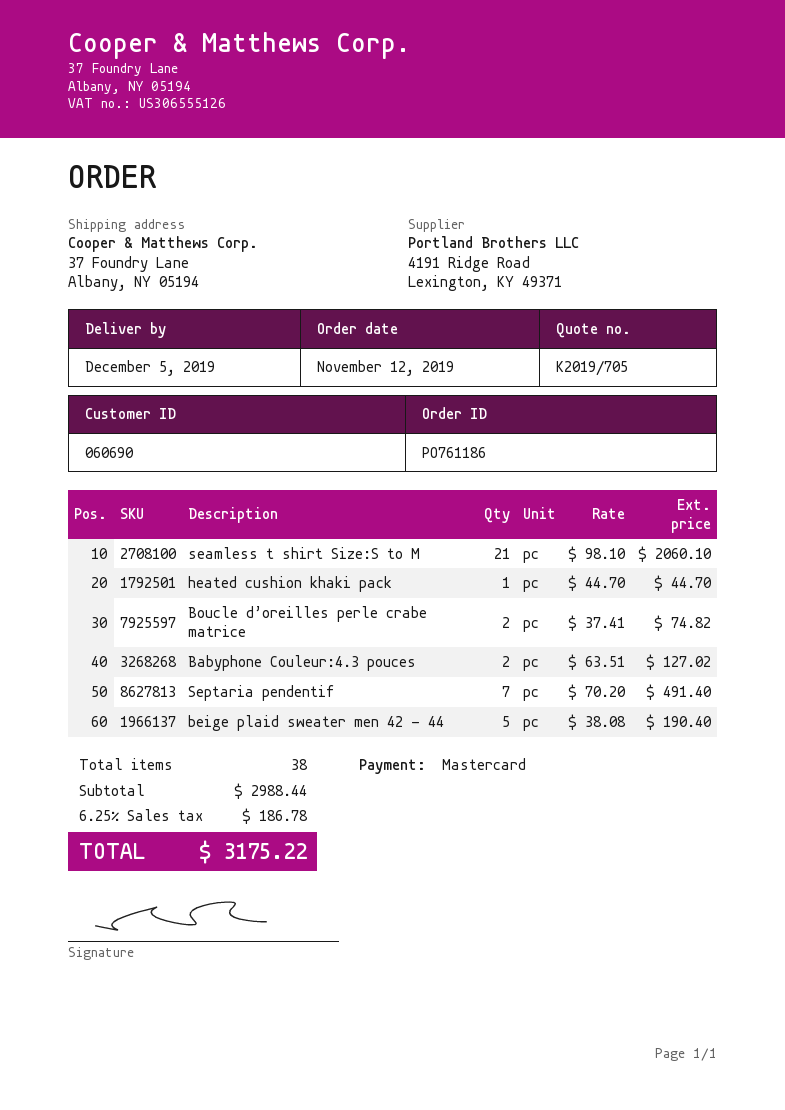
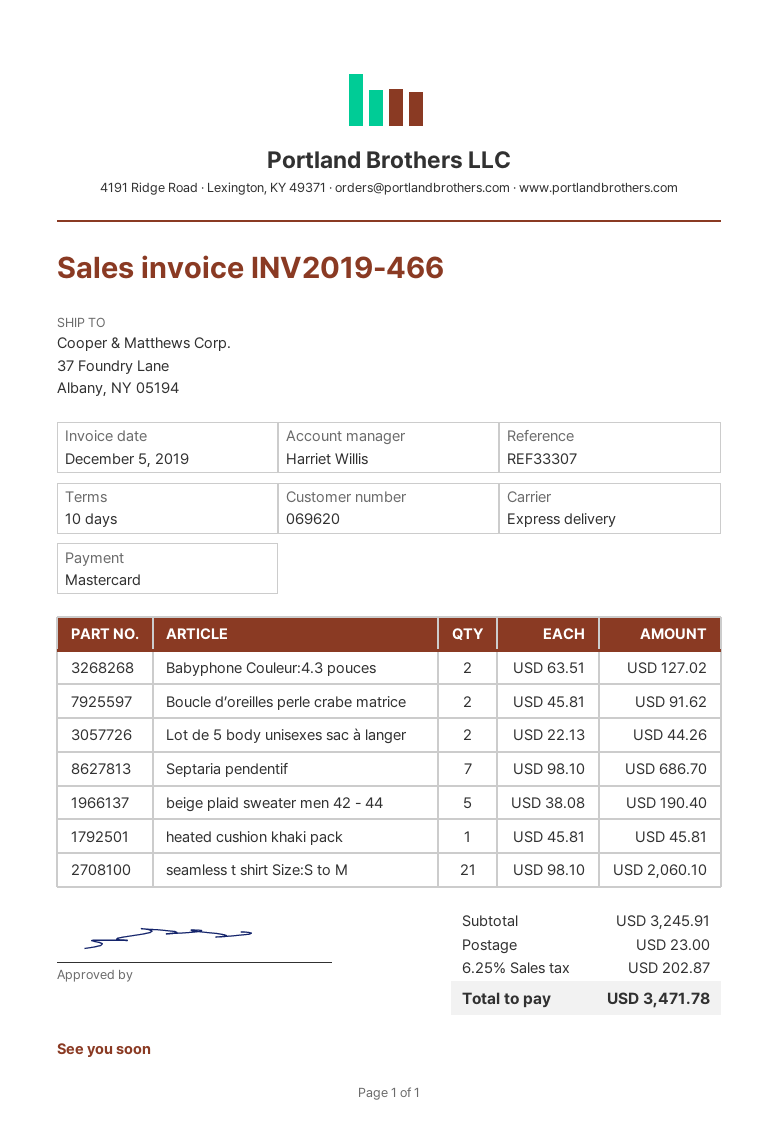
customer number: 060690 -> 069620
heated cushion khaki pack: 1 x 44.70 = 44.70 -> 1 x 45.81 = 45.81
Boucle d’oreilles perle crabe matrice: 2 x 37.41 = 74.82 -> 2 x 45.81 = 91.62
Septaria pendentif: 7 x 70.20 = 491.40 -> 7 x 98.10 = 686.70
Lot de 5 body unisexes sac à langer: none -> 2 x 22.13 = 44.26
subtotal: 2988.44 -> 3245.91
shipping: none -> 23.00
tax: 6.25% = 186.78 -> 6.25% = 202.87
total: 3175.22 -> 3471.78

